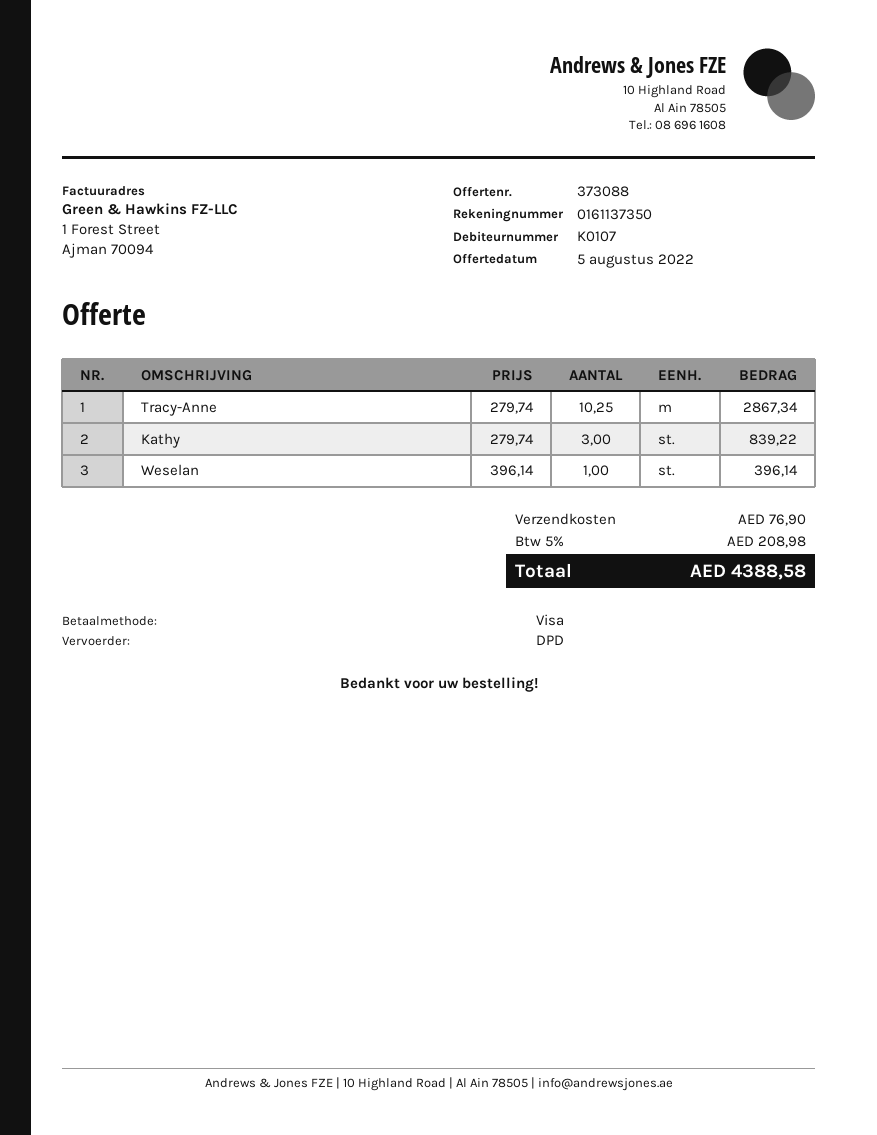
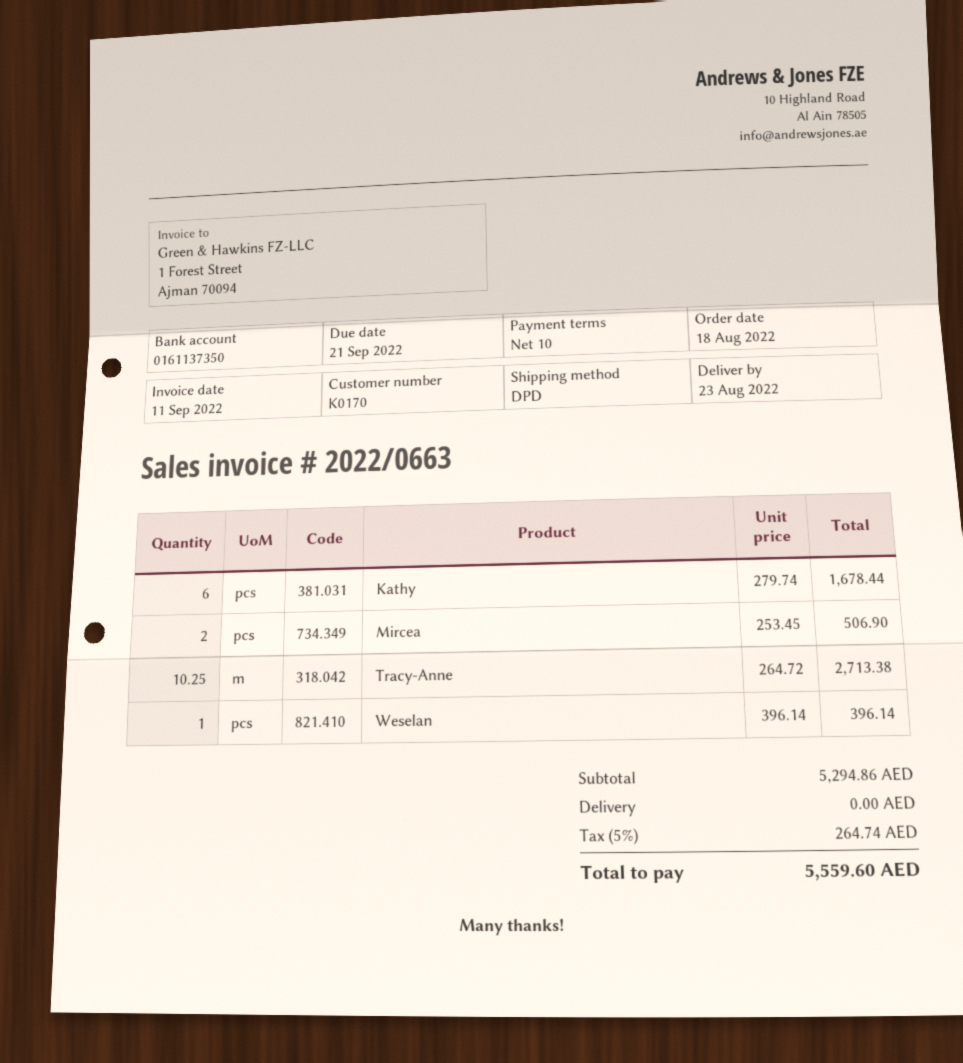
customer number: K0107 -> K0170
Tracy-Anne: 10.25 x 279.74 = 2867.34 -> 10.25 x 264.72 = 2713.38
Kathy: 3 x 279.74 = 839.22 -> 6 x 279.74 = 1678.44
Mircea: none -> 2 x 253.45 = 506.90
shipping: 76.90 -> 0.00
tax: 5% = 208.98 -> 5% = 264.74
total: 4388.58 -> 5559.60

